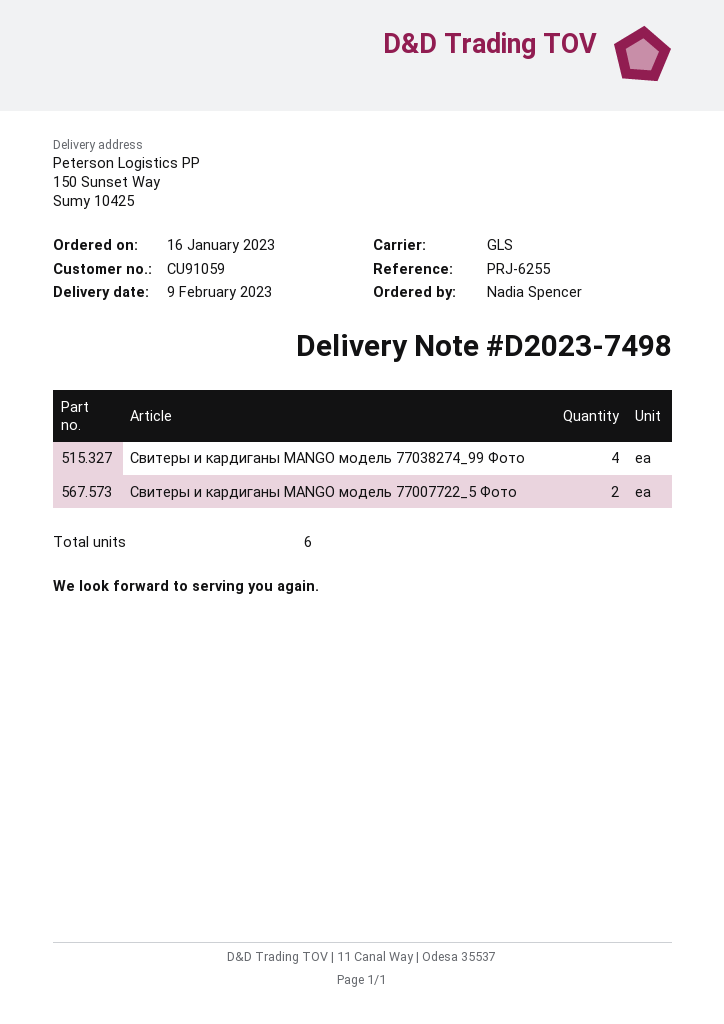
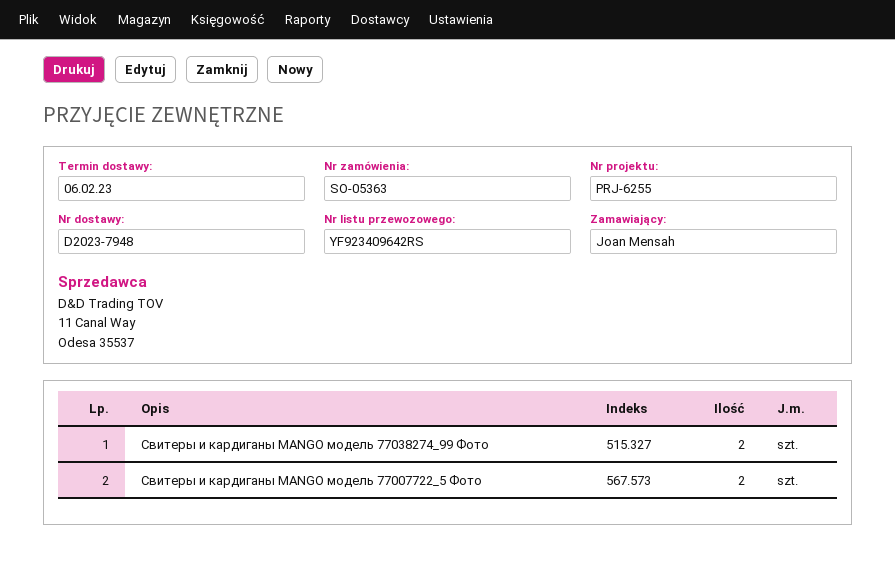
delivery note number: D2023-7498 -> D2023-7948
delivery date: 2023-02-09 -> 2023-02-06
ordered by: Nadia Spencer -> Joan Mensah
Свитеры и кардиганы MANGO модель 77038274_99 Фото: 4 -> 2

